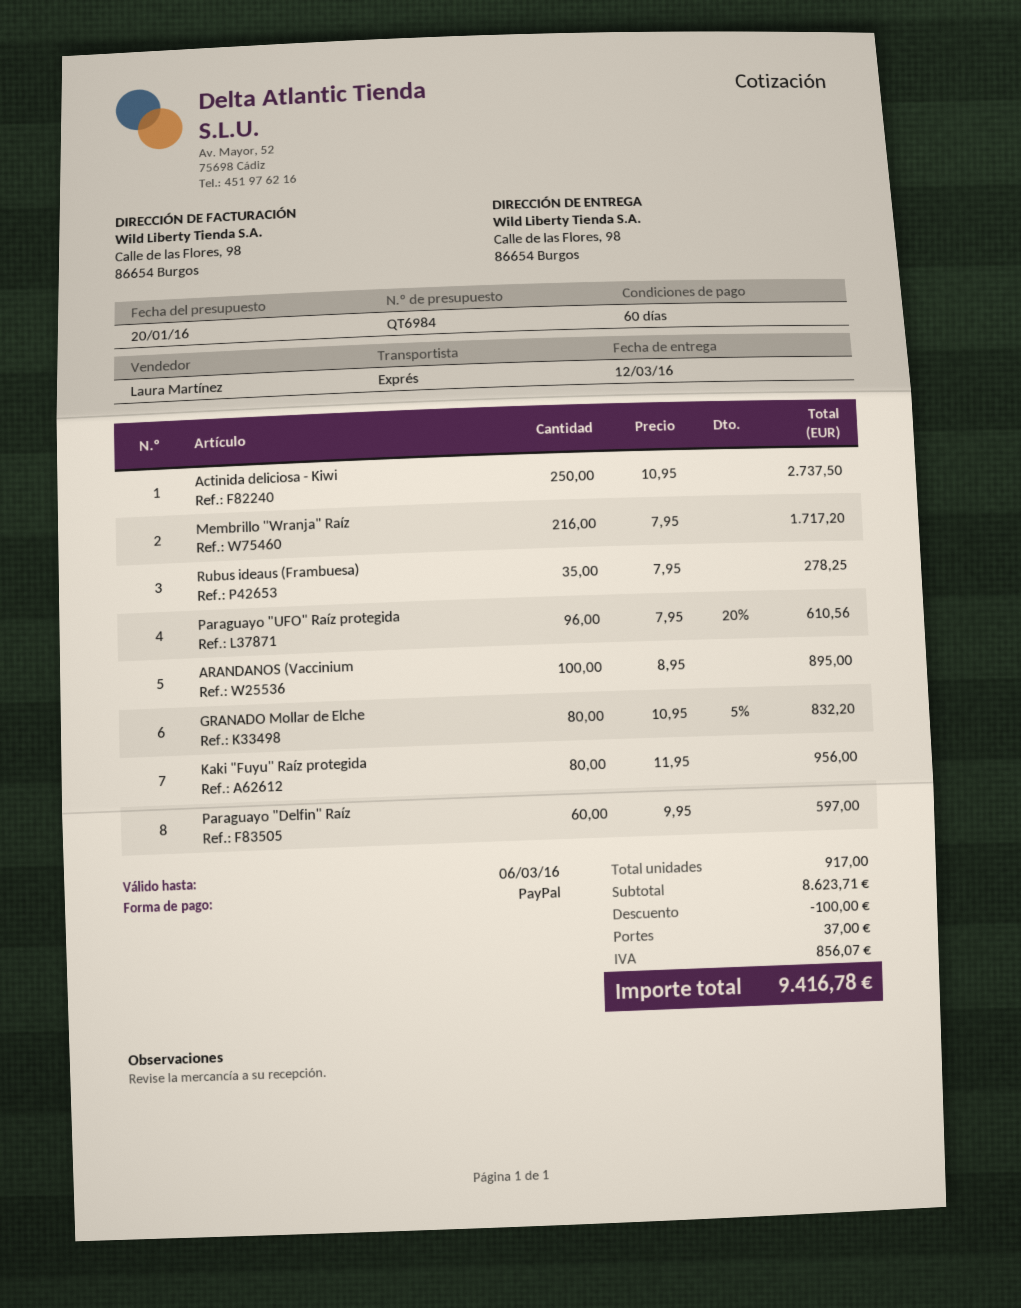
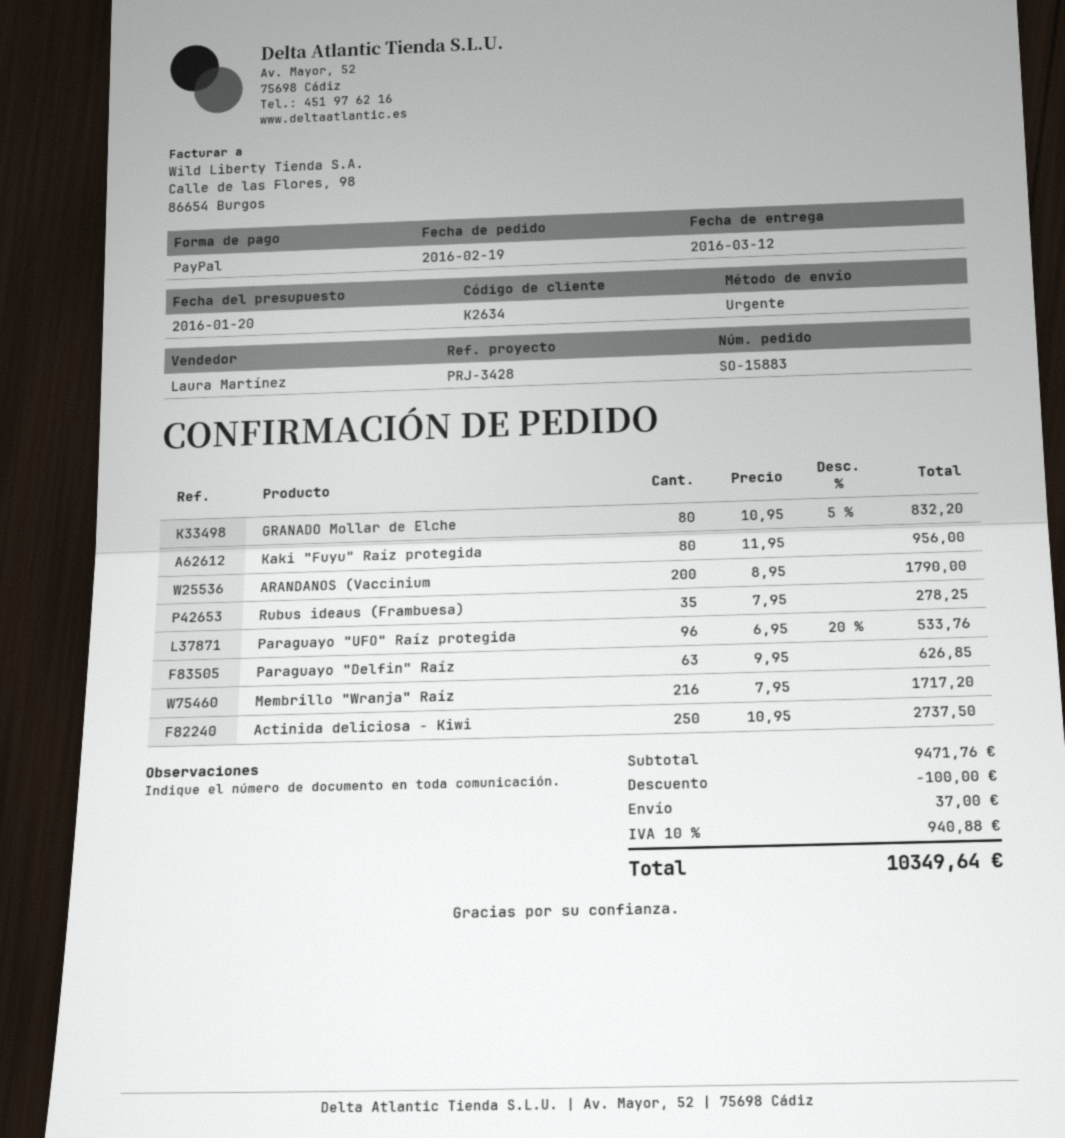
Paraguayo "UFO" Raíz protegida: 96 x 7.95 - 20% = 610.56 -> 96 x 6.95 - 20% = 533.76
ARANDANOS (Vaccinium: 100 x 8.95 = 895.00 -> 200 x 8.95 = 1790.00
Paraguayo "Delfin" Raíz: 60 x 9.95 = 597.00 -> 63 x 9.95 = 626.85
subtotal: 8623.71 -> 9471.76
tax: 856.07 -> 940.88
total: 9416.78 -> 10349.64

